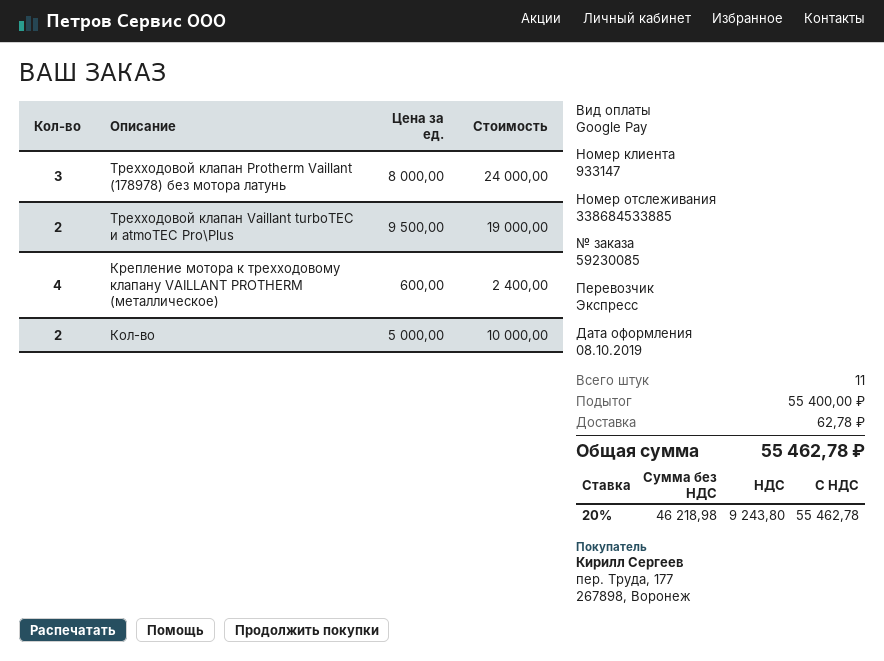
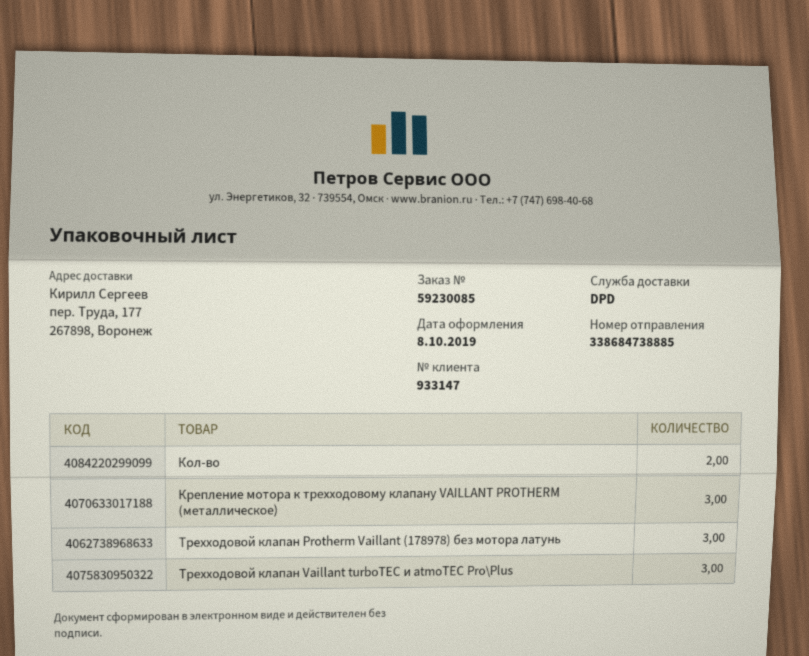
shipping method: express -> DPD
tracking number: 338684533885 -> 338684738885
Трехходовой клапан Vaillant turboTEC и atmoTEC Pro\Plus: 2 -> 3
Крепление мотора к трехходовому клапану VAILLANT PROTHERM (металлическое): 4 -> 3

